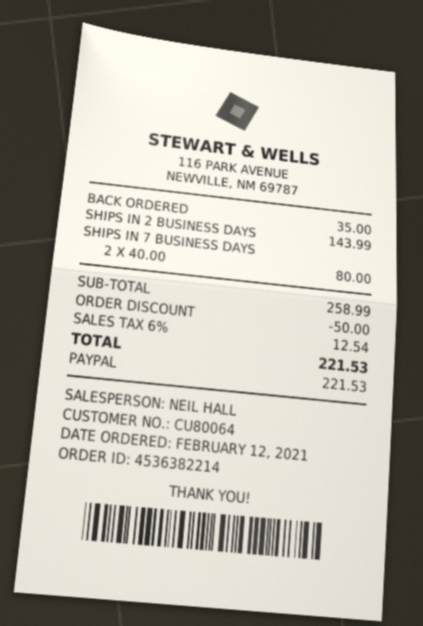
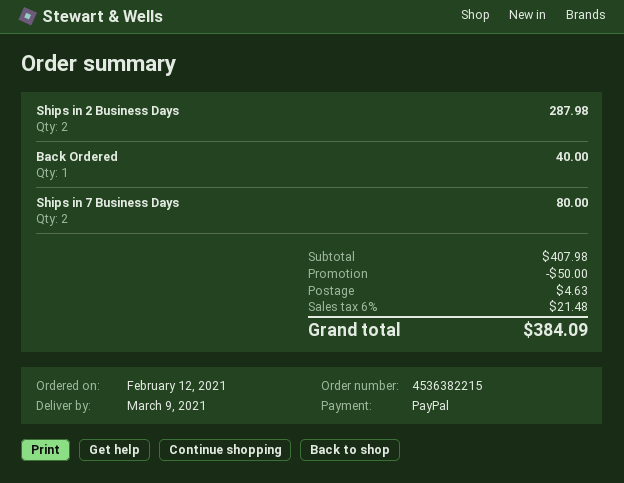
order number: 4536382214 -> 4536382215
BACK ORDERED: 1 for 35.00 -> 1 for 40.00
SHIPS IN 2 BUSINESS DAYS: 1 for 143.99 -> 2 for 287.98
subtotal: 258.99 -> 407.98
shipping: none -> 4.63
tax: 6% = 12.54 -> 6% = 21.48
total: 221.53 -> 384.09

